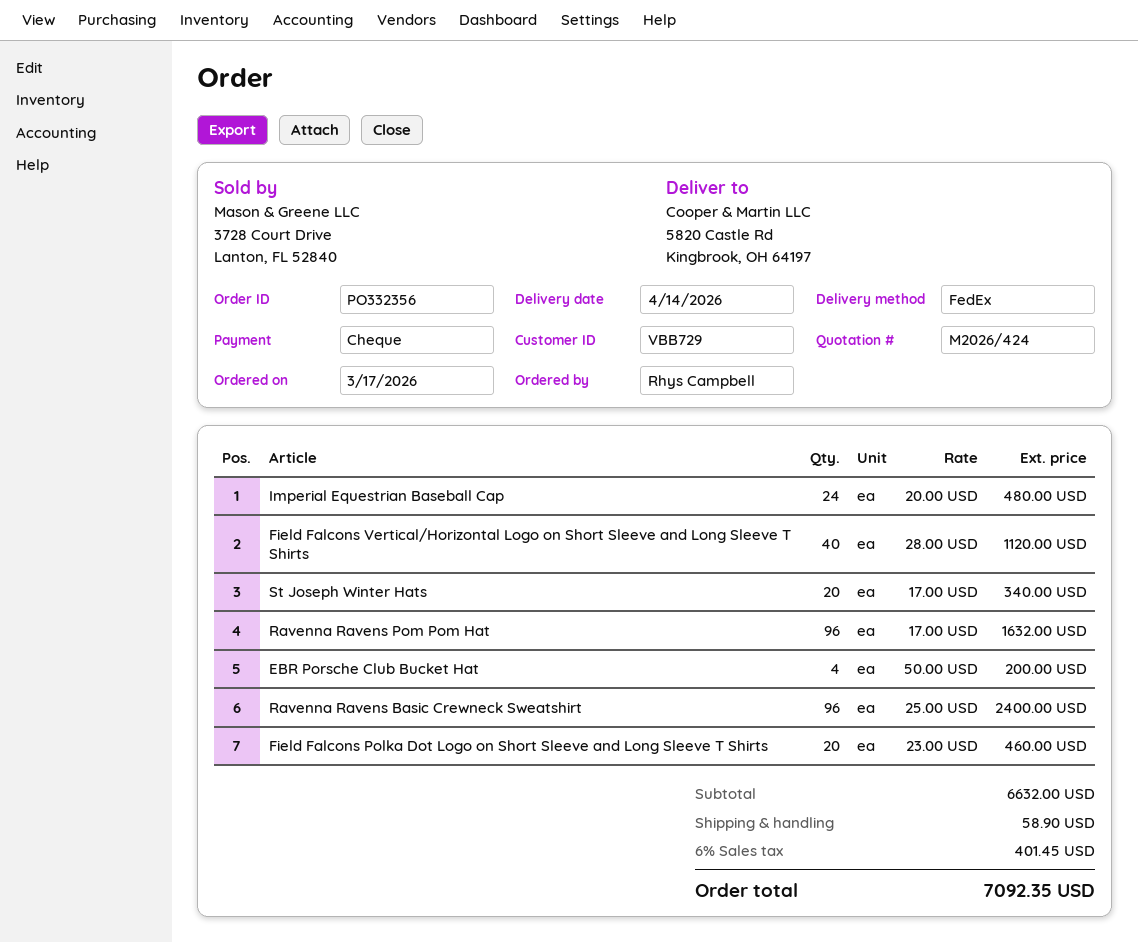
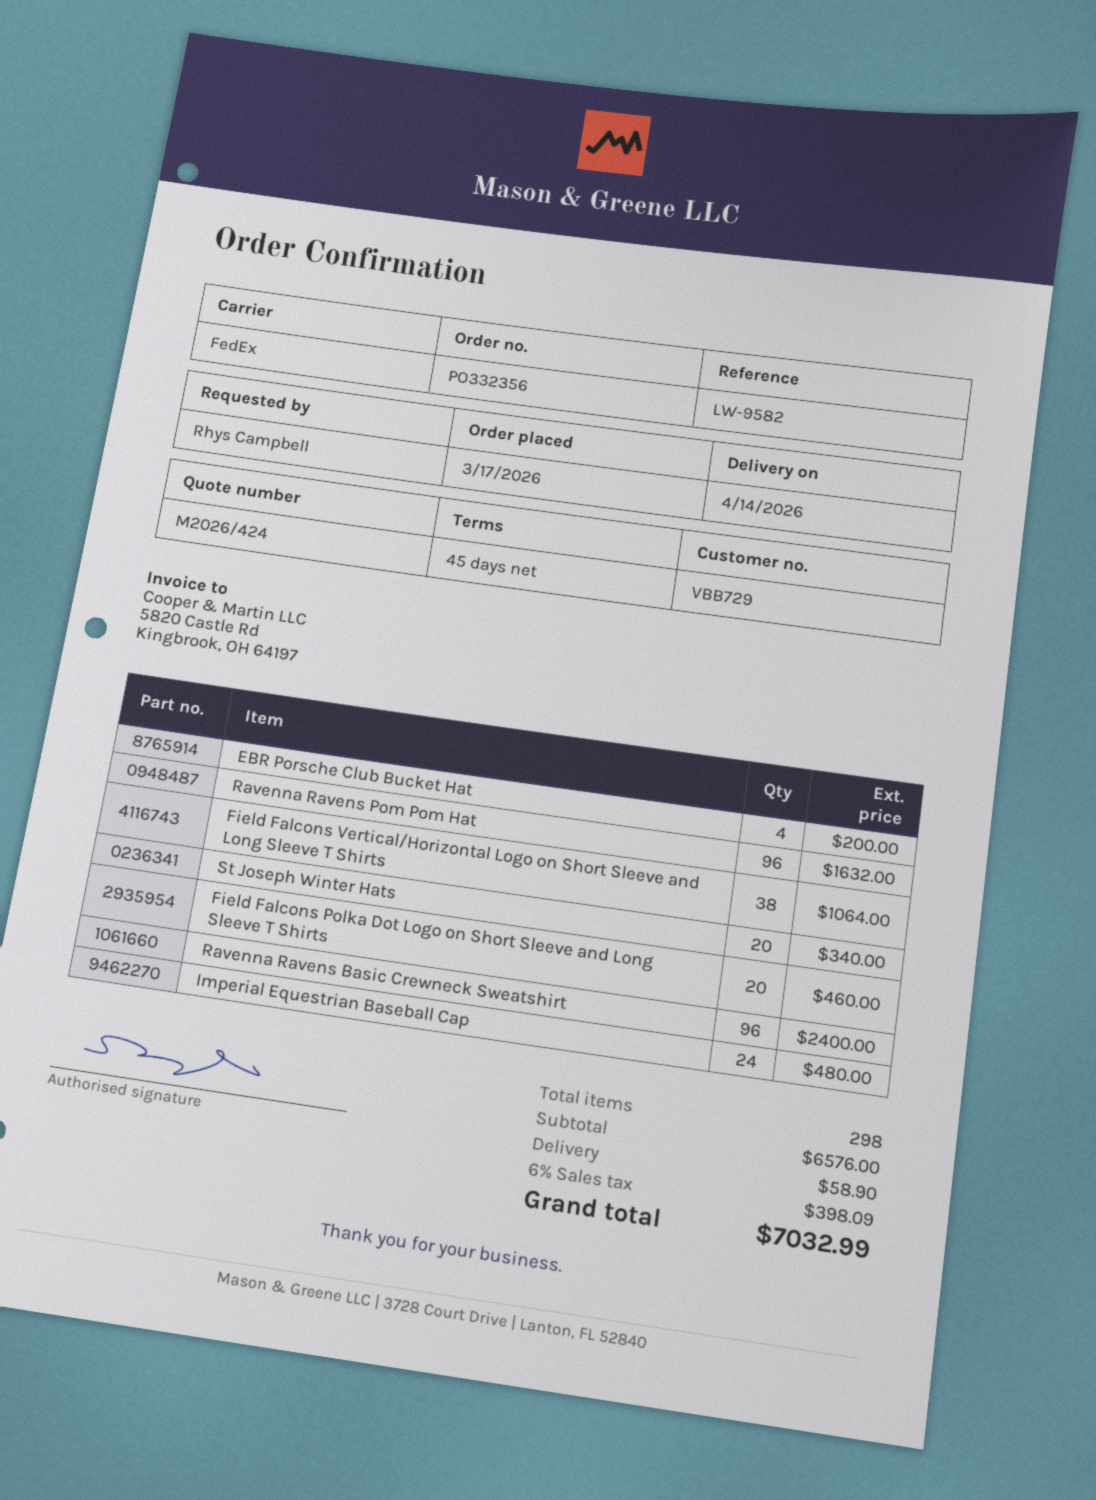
Field Falcons Vertical/Horizontal Logo on Short Sleeve and Long Sleeve T Shirts: 40 for 1120.00 -> 38 for 1064.00
subtotal: 6632.00 -> 6576.00
tax: 6% = 401.45 -> 6% = 398.09
total: 7092.35 -> 7032.99

